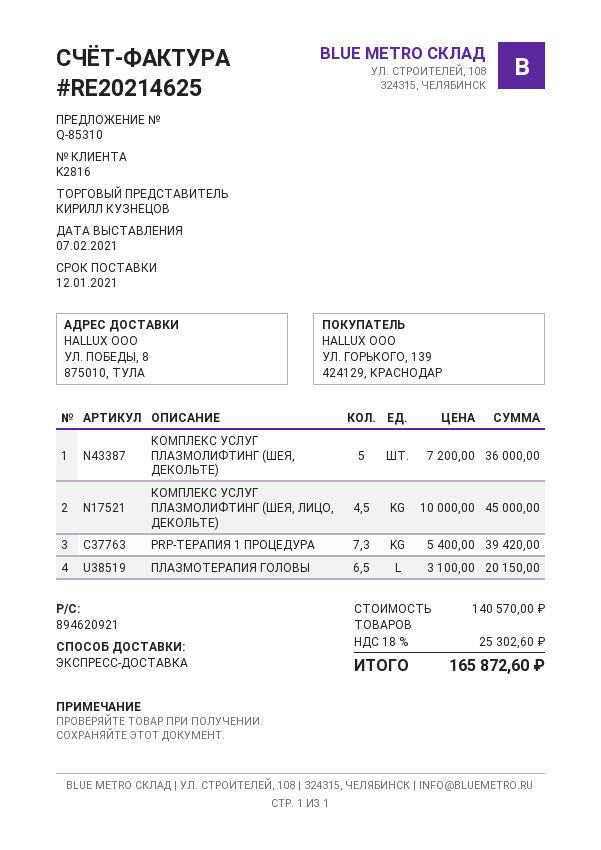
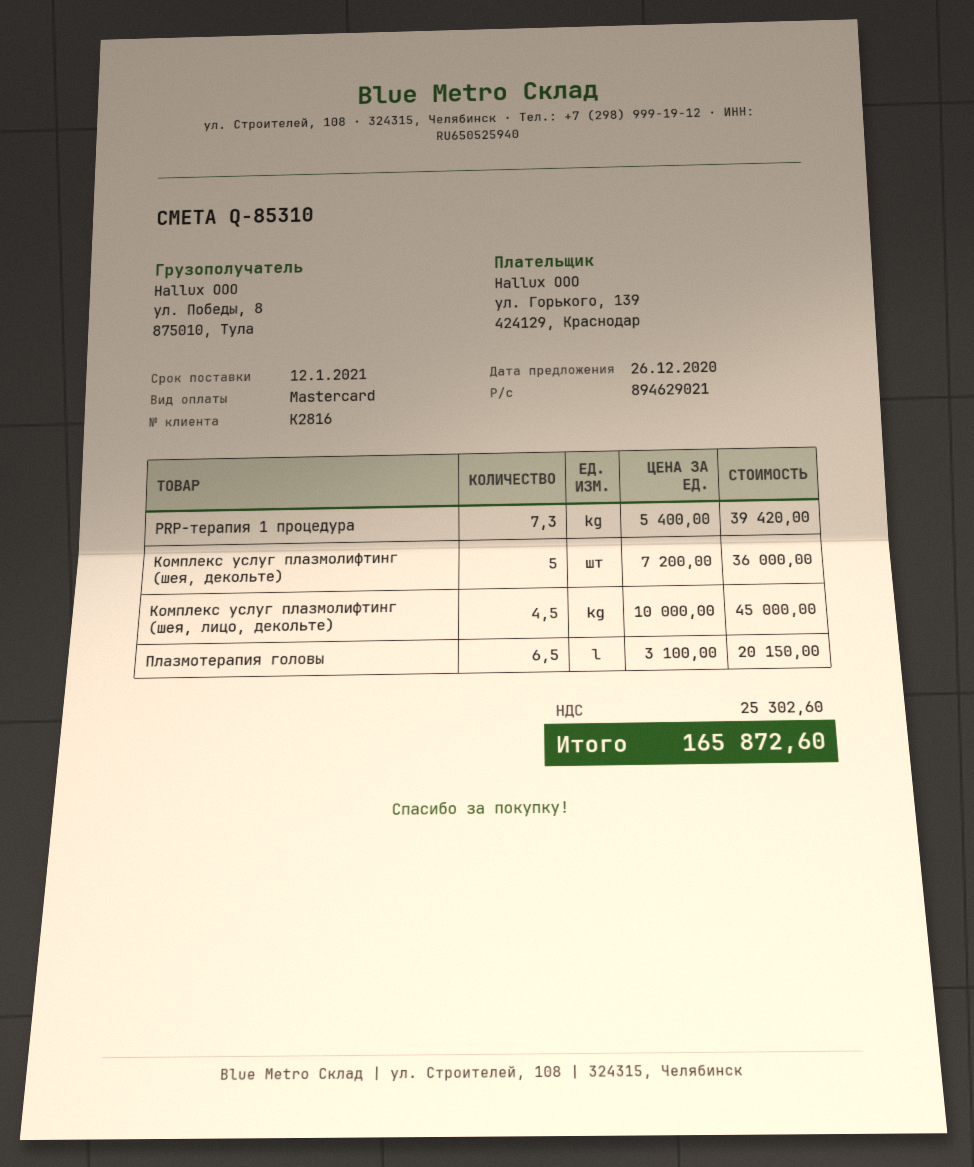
bank account: 894620921 -> 894629021

